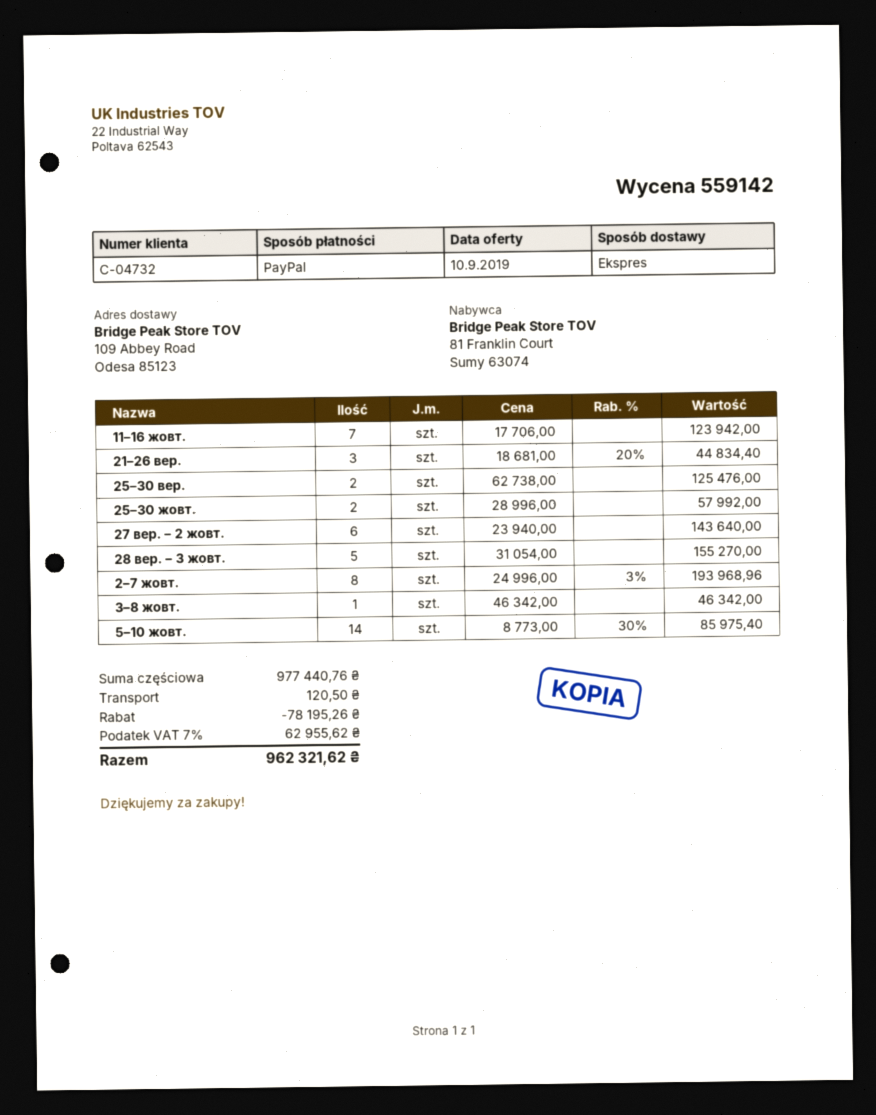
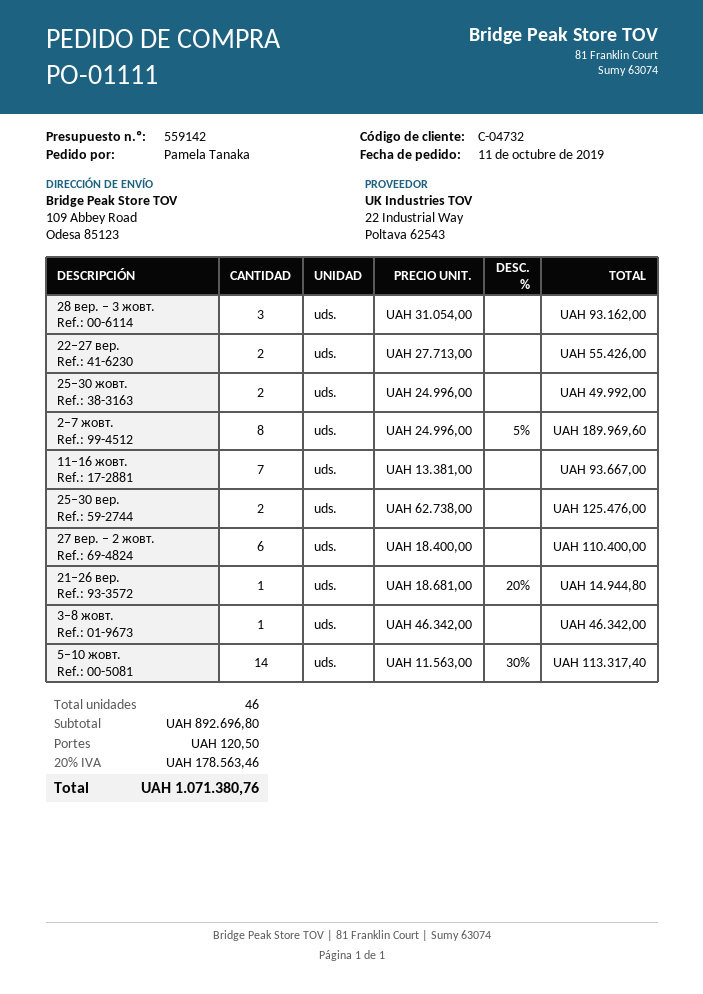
11–16 жовт.: 7 x 17706.00 = 123942.00 -> 7 x 13381.00 = 93667.00
21–26 вер.: 3 x 18681.00 - 20% = 44834.40 -> 1 x 18681.00 - 20% = 14944.80
25–30 жовт.: 2 x 28996.00 = 57992.00 -> 2 x 24996.00 = 49992.00
27 вер. – 2 жовт.: 6 x 23940.00 = 143640.00 -> 6 x 18400.00 = 110400.00
28 вер. – 3 жовт.: 5 x 31054.00 = 155270.00 -> 3 x 31054.00 = 93162.00
2–7 жовт.: 8 x 24996.00 - 3% = 193968.96 -> 8 x 24996.00 - 5% = 189969.60
5–10 жовт.: 14 x 8773.00 - 30% = 85975.40 -> 14 x 11563.00 - 30% = 113317.40
22–27 вер.: none -> 2 x 27713.00 = 55426.00
subtotal: 977440.76 -> 892696.80
discount: 78195.26 -> none
tax: 7% = 62955.62 -> 20% = 178563.46
total: 962321.62 -> 1071380.76

